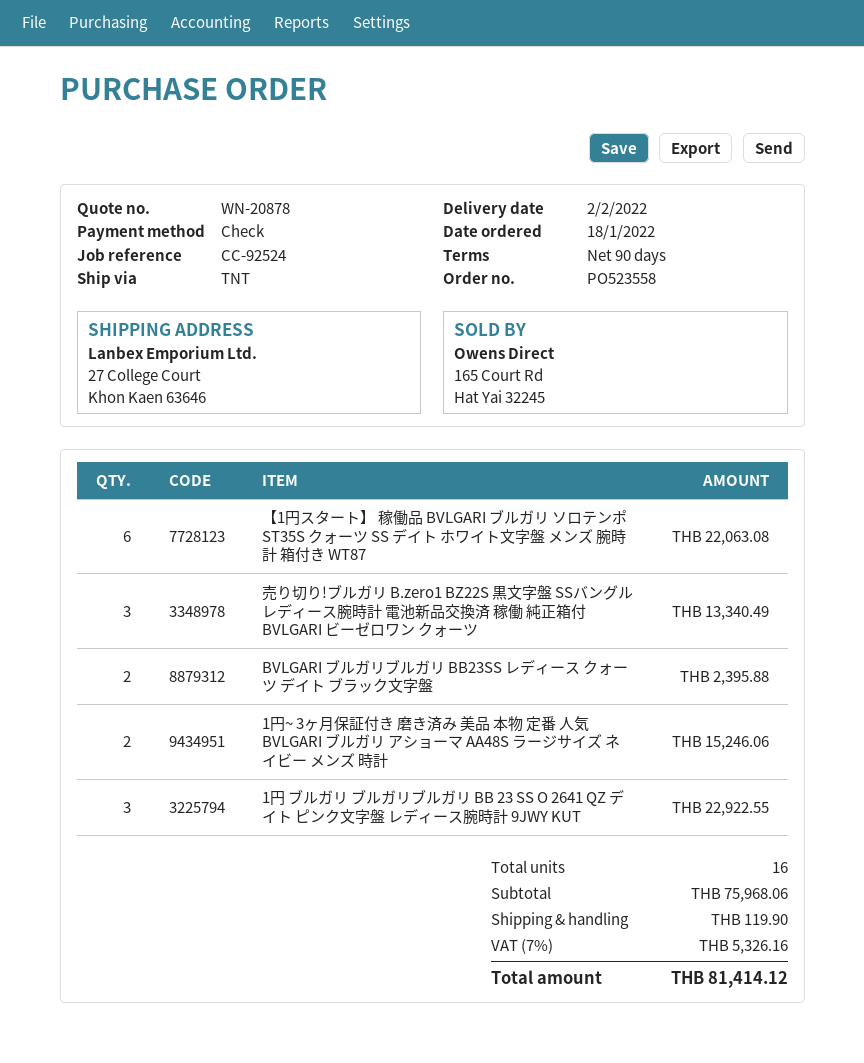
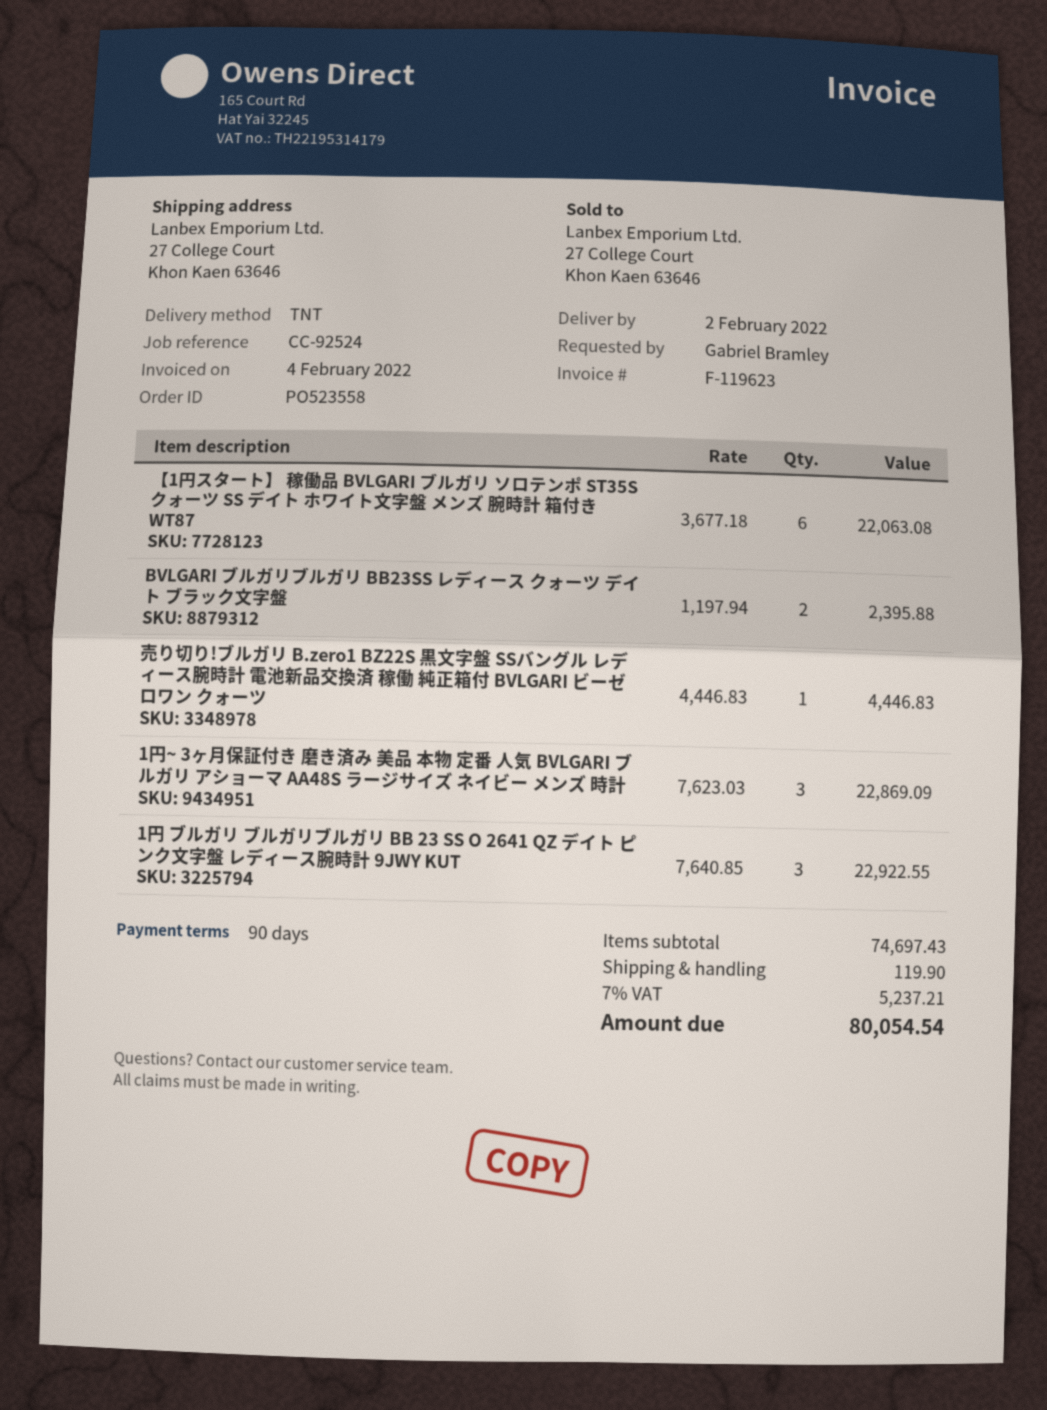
売り切り!ブルガリ B.zero1 BZ22S 黒文字盤 SSバングル レディース腕時計 電池新品交換済 稼働 純正箱付 BVLGARI ビーゼロワン クォーツ: 3 for 13340.49 -> 1 for 4446.83
1円~ 3ヶ月保証付き 磨き済み 美品 本物 定番 人気 BVLGARI ブルガリ アショーマ AA48S ラージサイズ ネイビー メンズ 時計: 2 for 15246.06 -> 3 for 22869.09
subtotal: 75968.06 -> 74697.43
tax: 7% = 5326.16 -> 7% = 5237.21
total: 81414.12 -> 80054.54

